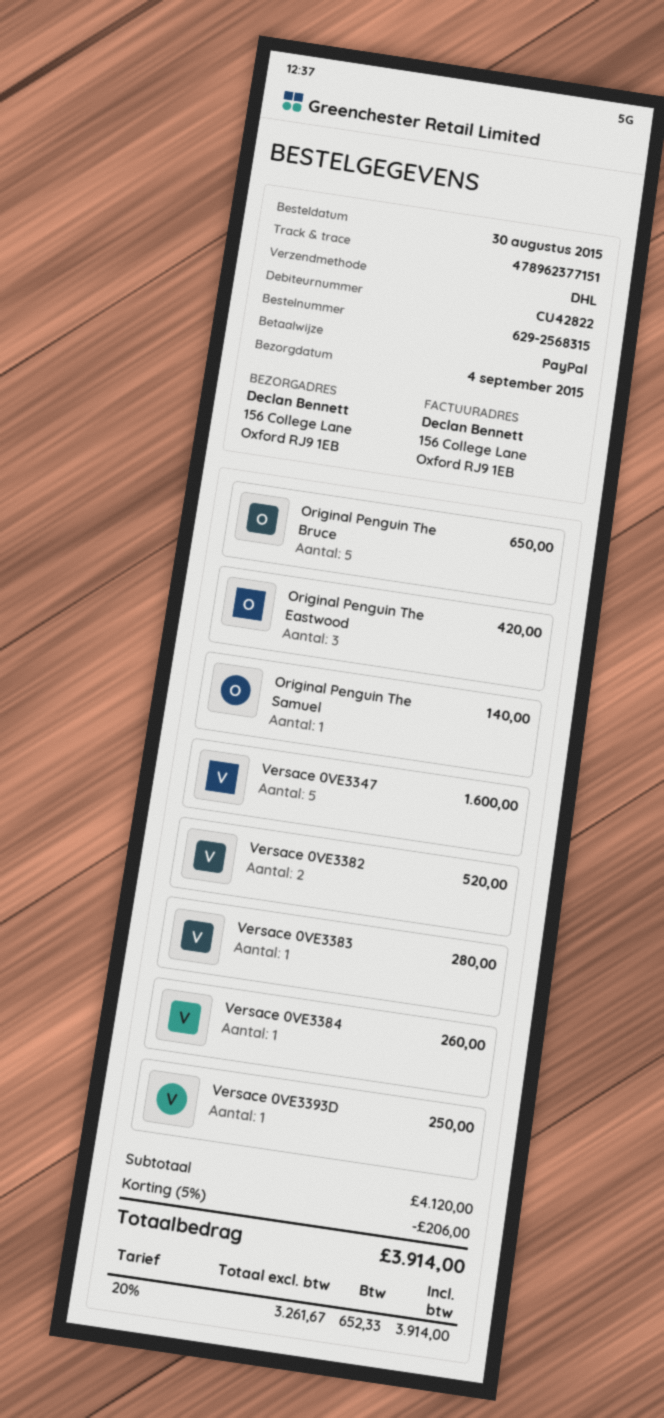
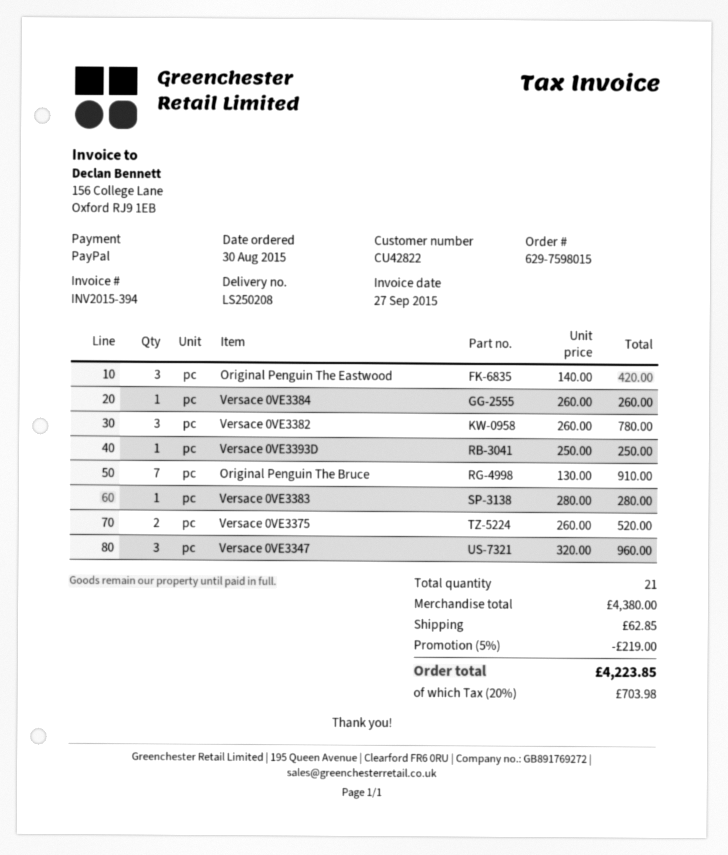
order number: 629-2568315 -> 629-7598015
Original Penguin The Bruce: 5 for 650.00 -> 7 for 910.00
Original Penguin The Samuel: 1 for 140.00 -> none
Versace 0VE3347: 5 for 1600.00 -> 3 for 960.00
Versace 0VE3382: 2 for 520.00 -> 3 for 780.00
Versace 0VE3375: none -> 2 for 520.00
subtotal: 4120.00 -> 4380.00
discount: 5% = 206.00 -> 5% = 219.00
shipping: none -> 62.85
tax: 20% = 652.33 -> 20% = 703.98
total: 3914.00 -> 4223.85

